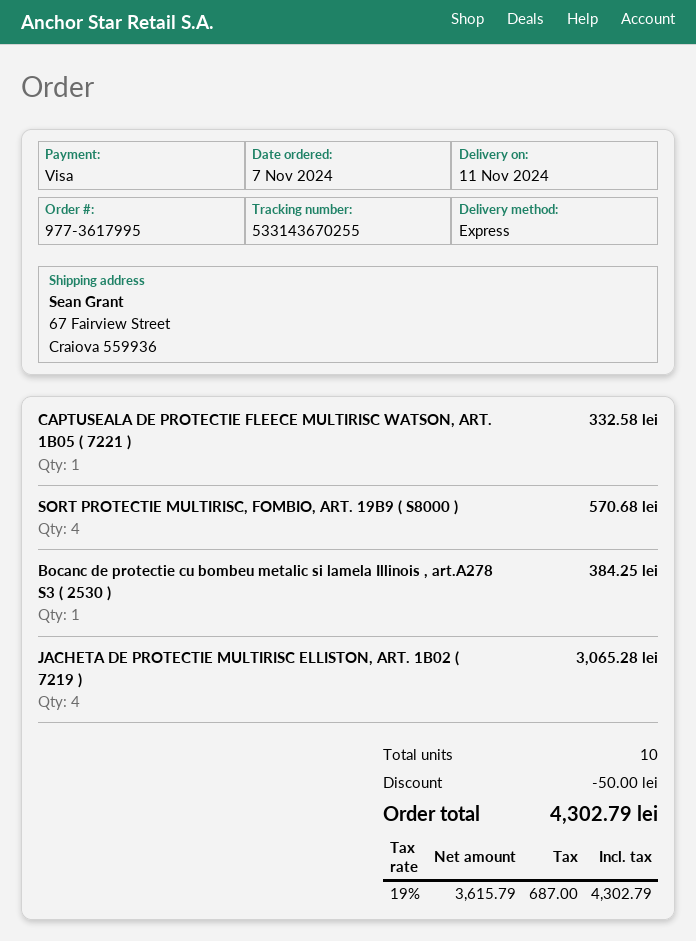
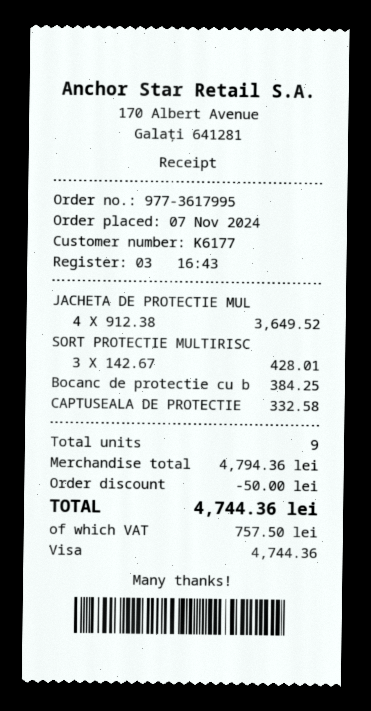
SORT PROTECTIE MULTIRISC, FOMBIO, ART. 19B9 ( S8000 ): 4 for 570.68 -> 3 for 428.01
JACHETA DE PROTECTIE MULTIRISC ELLISTON, ART. 1B02 ( 7219 ): 4 for 3065.28 -> 4 for 3649.52
total quantity: 10 -> 9
tax: 687.00 -> 757.50
total: 4302.79 -> 4744.36

